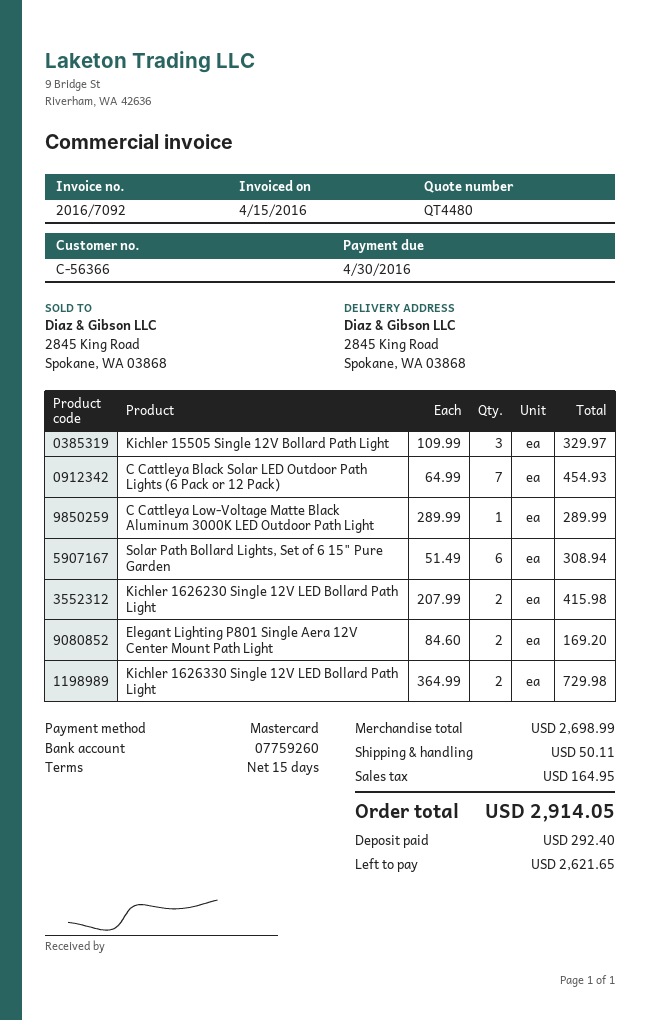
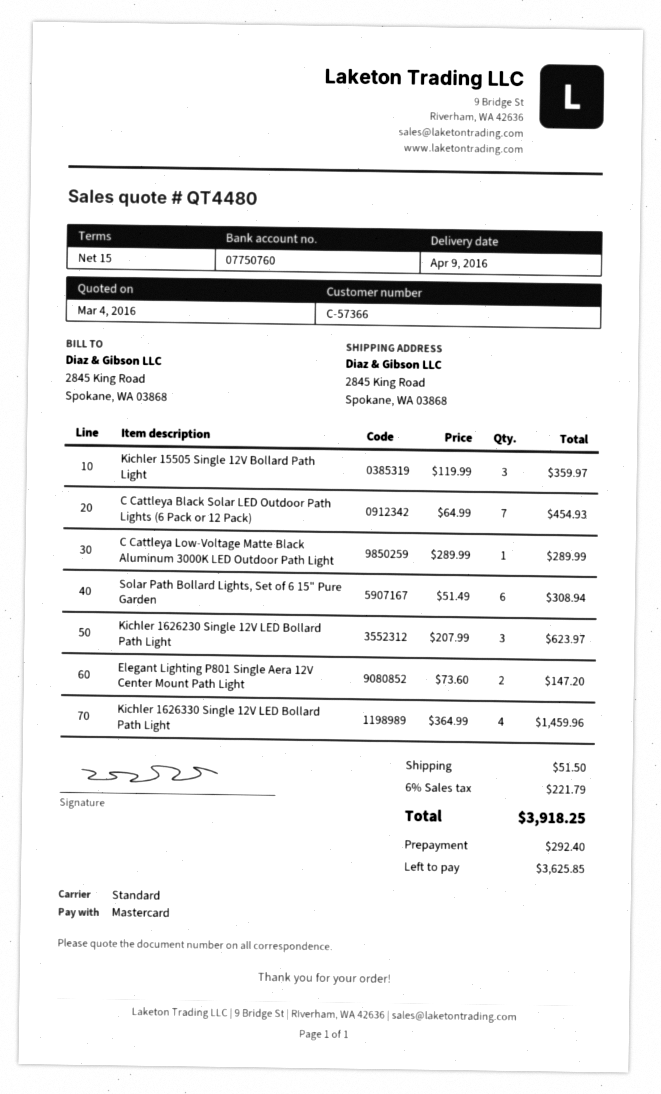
customer number: C-56366 -> C-57366
bank account: 07759260 -> 07750760
Kichler 15505 Single 12V Bollard Path Light: 3 x 109.99 = 329.97 -> 3 x 119.99 = 359.97
Kichler 1626230 Single 12V LED Bollard Path Light: 2 x 207.99 = 415.98 -> 3 x 207.99 = 623.97
Elegant Lighting P801 Single Aera 12V Center Mount Path Light: 2 x 84.60 = 169.20 -> 2 x 73.60 = 147.20
Kichler 1626330 Single 12V LED Bollard Path Light: 2 x 364.99 = 729.98 -> 4 x 364.99 = 1459.96
shipping: 50.11 -> 51.50
tax: 164.95 -> 221.79
total: 2914.05 -> 3918.25
balance: 2621.65 -> 3625.85

